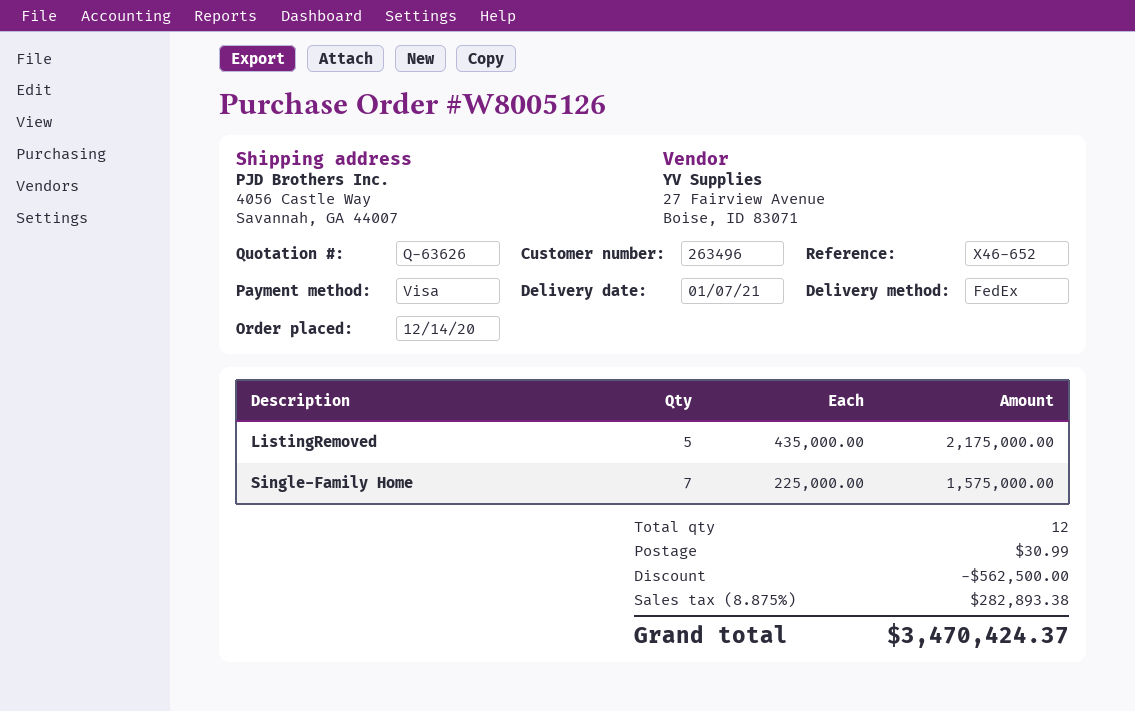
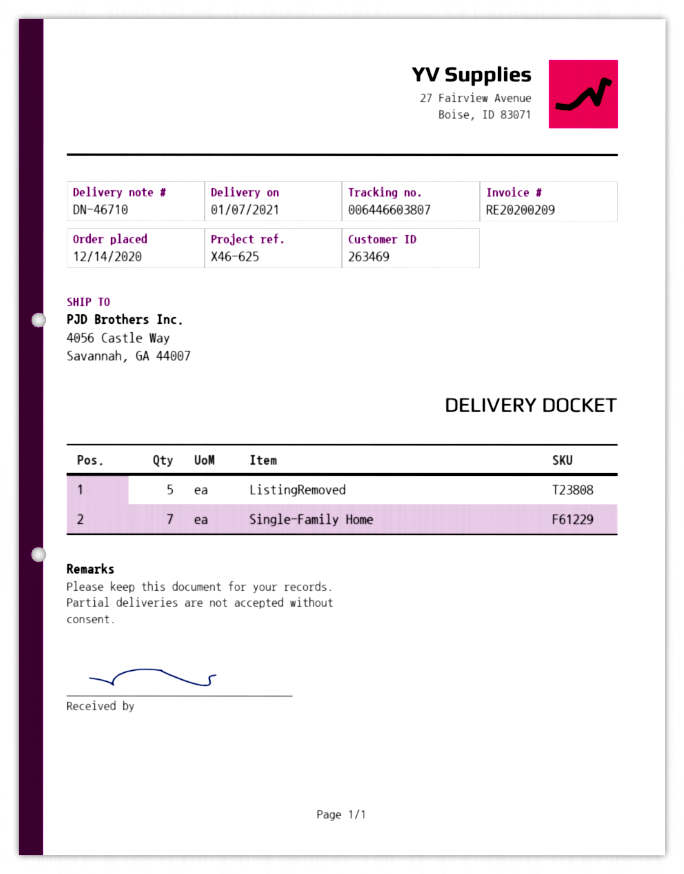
customer number: 263496 -> 263469
reference: X46-652 -> X46-625

